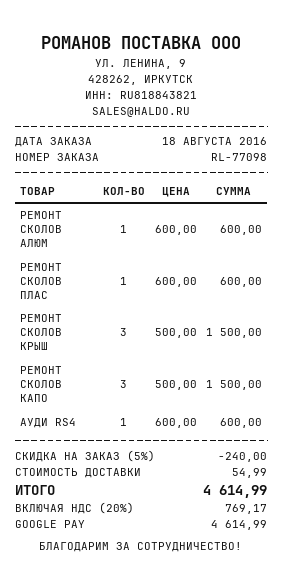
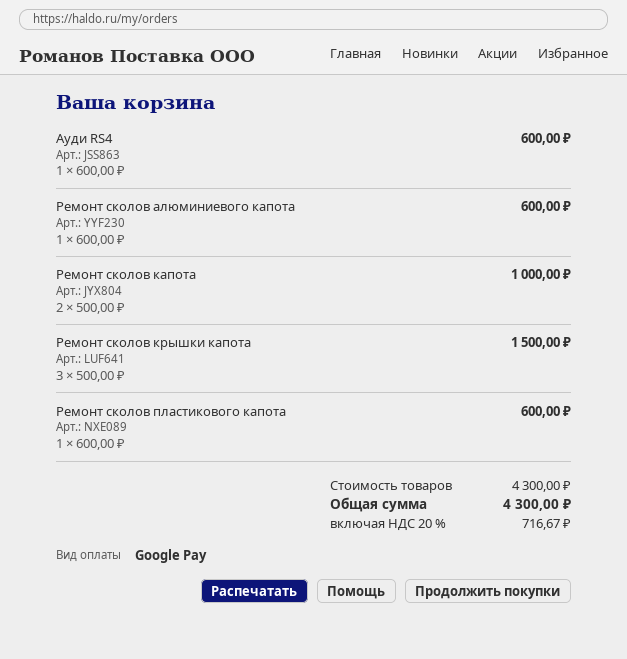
РЕМОНТ СКОЛОВ КАПО: 3 x 500.00 = 1500.00 -> 2 x 500.00 = 1000.00
discount: 5% = 240.00 -> none
shipping: 54.99 -> none
tax: 20% = 769.17 -> 20% = 716.67
total: 4614.99 -> 4300.00

